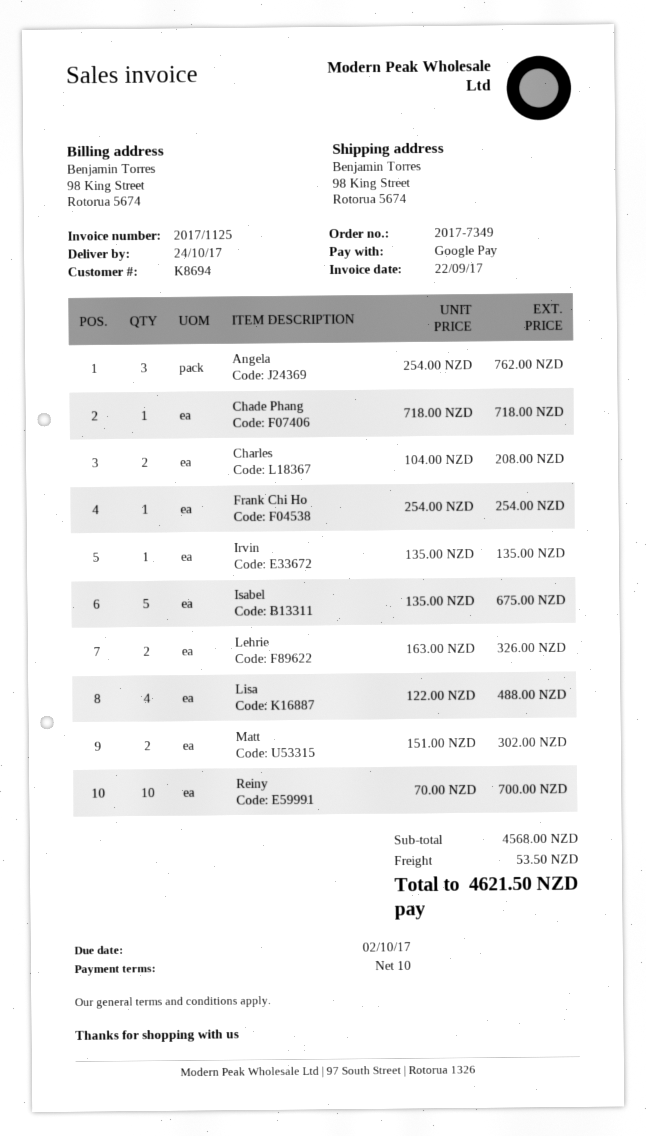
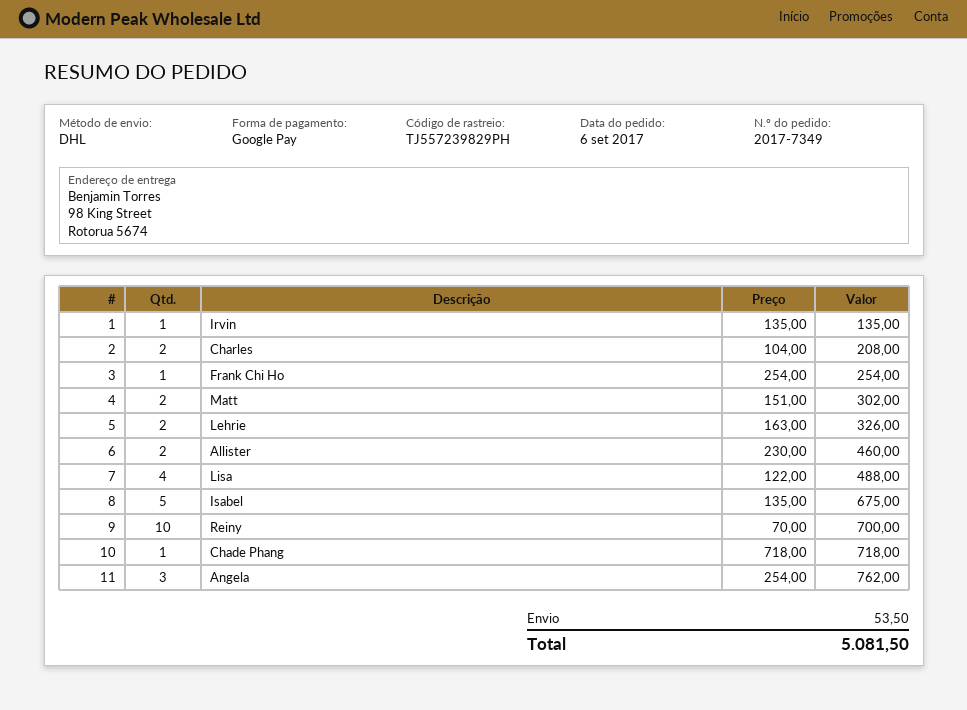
Allister: none -> 2 x 230.00 = 460.00
total: 4621.50 -> 5081.50

